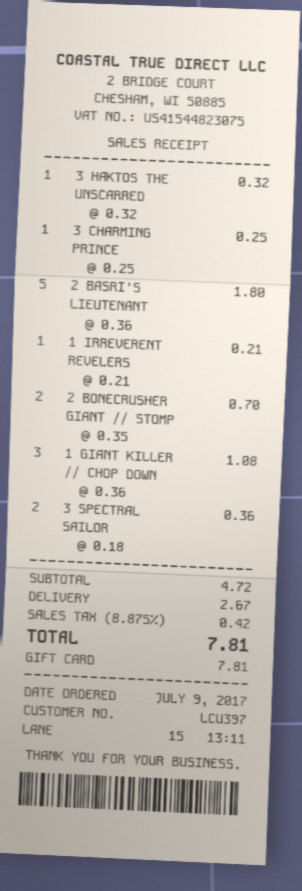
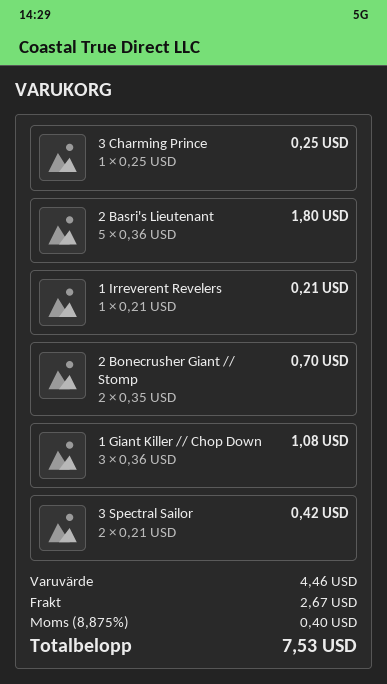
3 HAKTOS THE UNSCARRED: 1 x 0.32 = 0.32 -> none
3 SPECTRAL SAILOR: 2 x 0.18 = 0.36 -> 2 x 0.21 = 0.42
subtotal: 4.72 -> 4.46
tax: 8.875% = 0.42 -> 8.875% = 0.40
total: 7.81 -> 7.53

